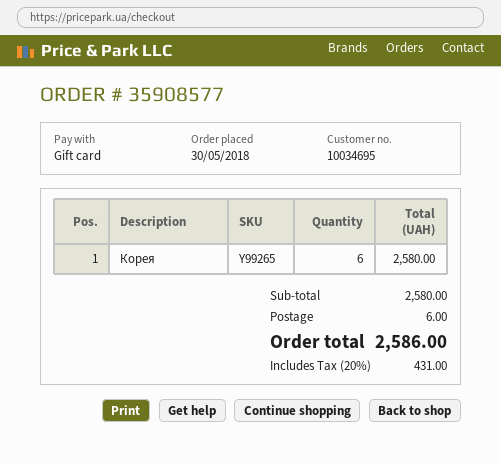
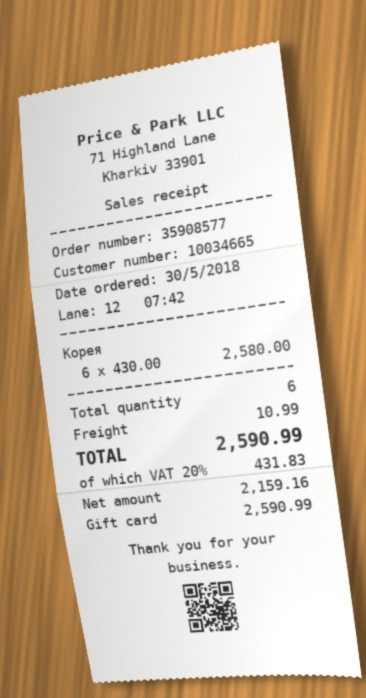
customer number: 10034695 -> 10034665
shipping: 6.00 -> 10.99
tax: 20% = 431.00 -> 20% = 431.83
total: 2586.00 -> 2590.99

